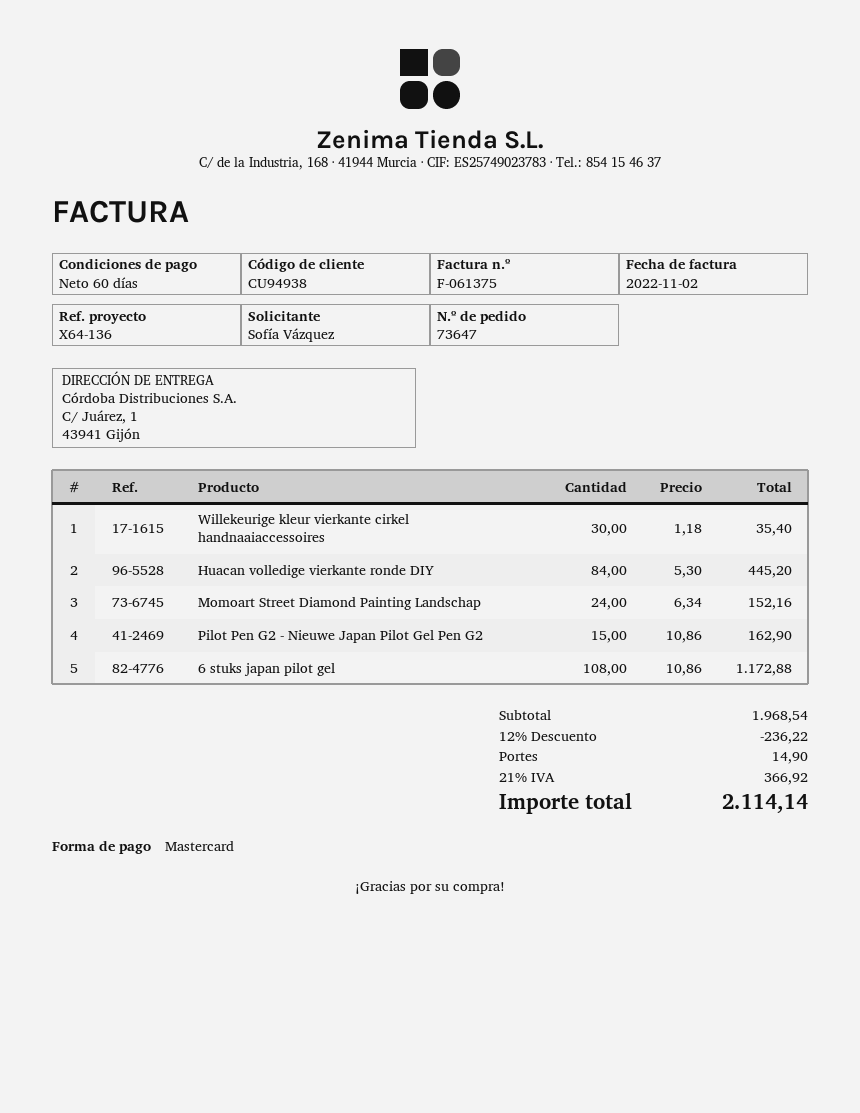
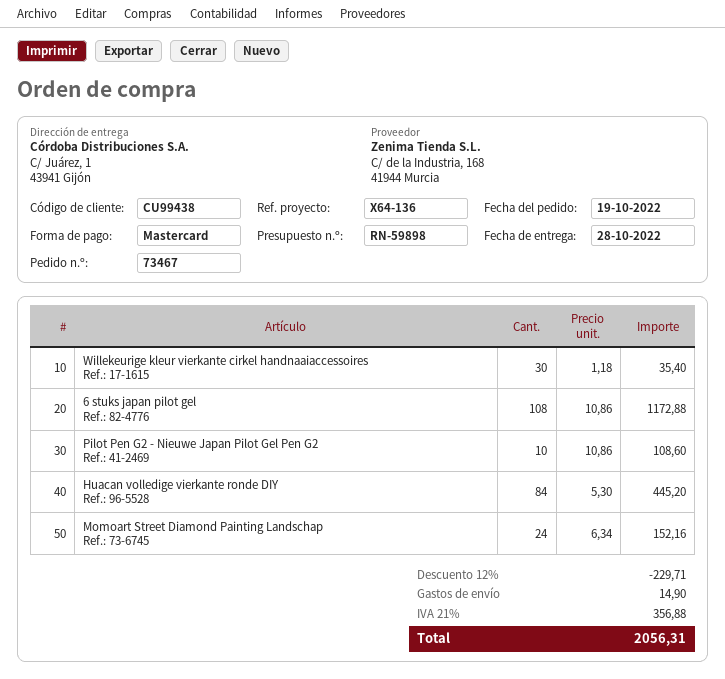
order number: 73647 -> 73467
customer number: CU94938 -> CU99438
Pilot Pen G2 - Nieuwe Japan Pilot Gel Pen G2: 15 x 10.86 = 162.90 -> 10 x 10.86 = 108.60
discount: 12% = 236.22 -> 12% = 229.71
tax: 21% = 366.92 -> 21% = 356.88
total: 2114.14 -> 2056.31

